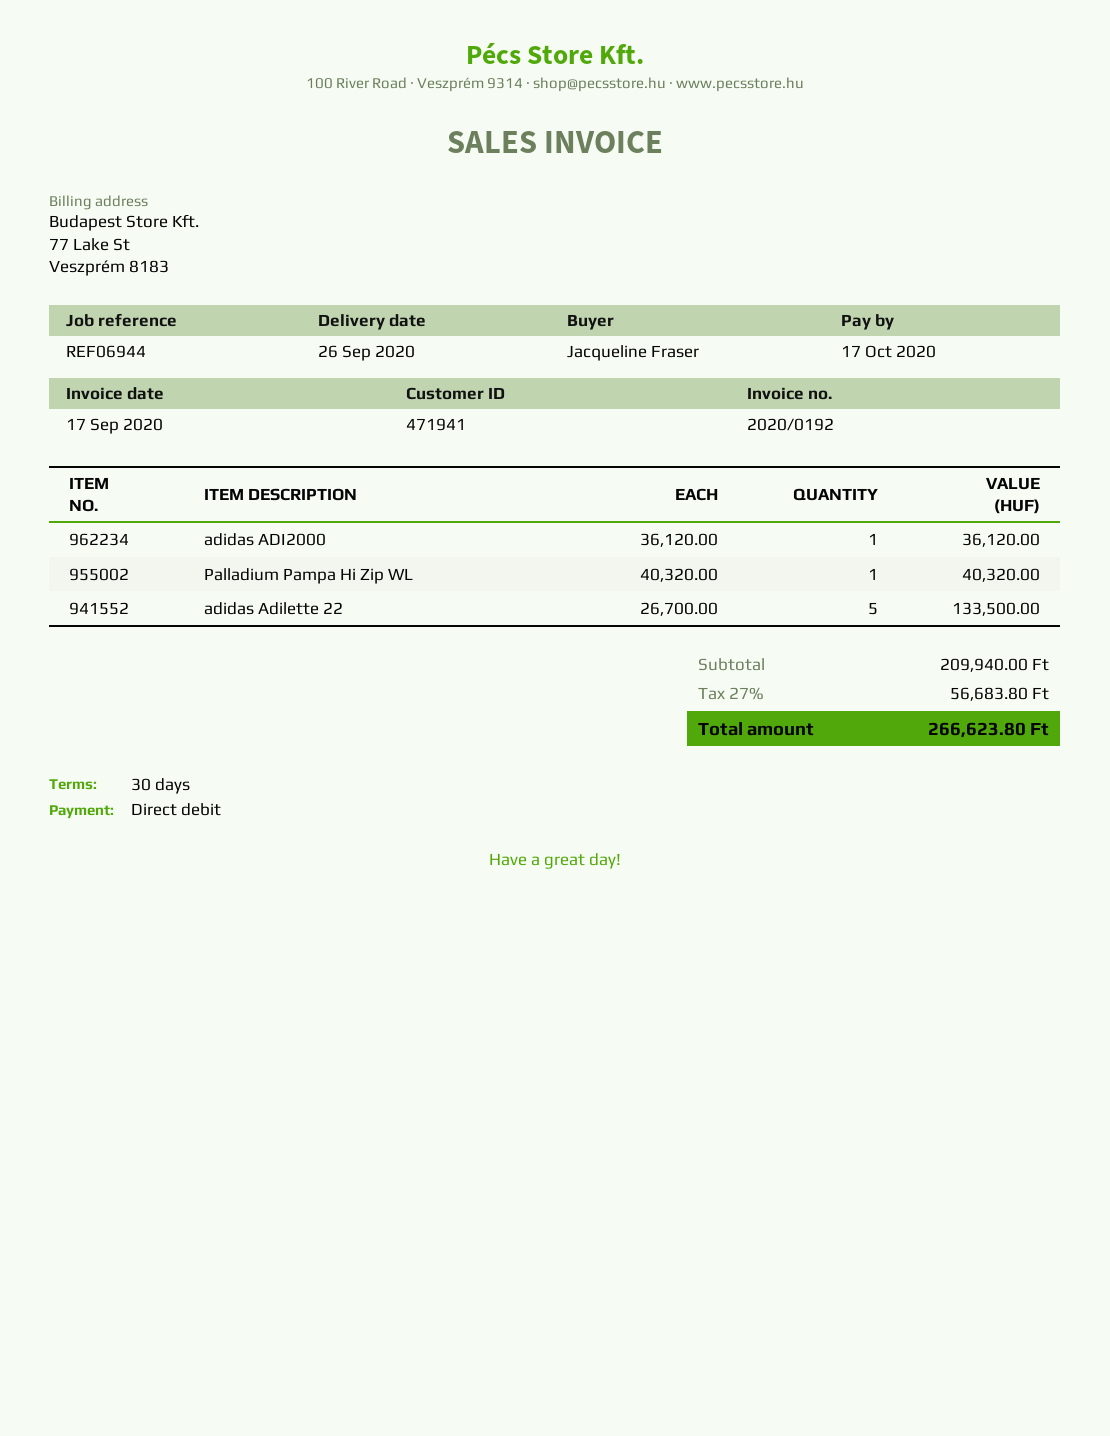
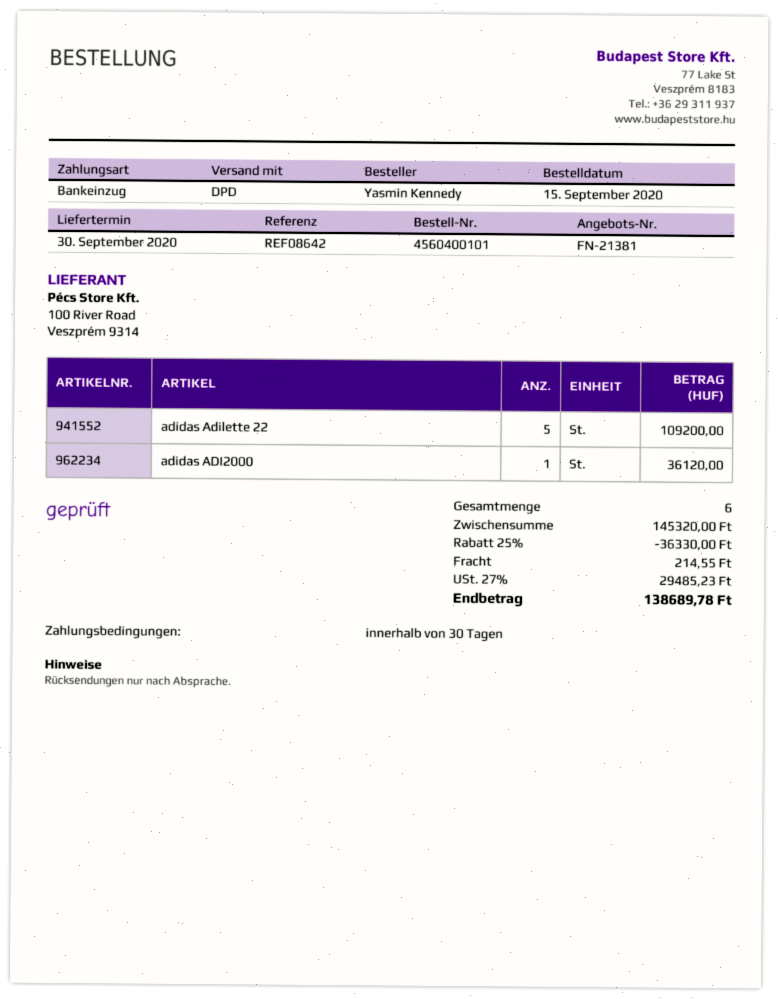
delivery date: 2020-09-26 -> 2020-09-30
reference: REF06944 -> REF08642
ordered by: Jacqueline Fraser -> Yasmin Kennedy
Palladium Pampa Hi Zip WL: 1 for 40320.00 -> none
adidas Adilette 22: 5 for 133500.00 -> 5 for 109200.00
subtotal: 209940.00 -> 145320.00
discount: none -> 25% = 36330.00
shipping: none -> 214.55
tax: 27% = 56683.80 -> 27% = 29485.23
total: 266623.80 -> 138689.78

